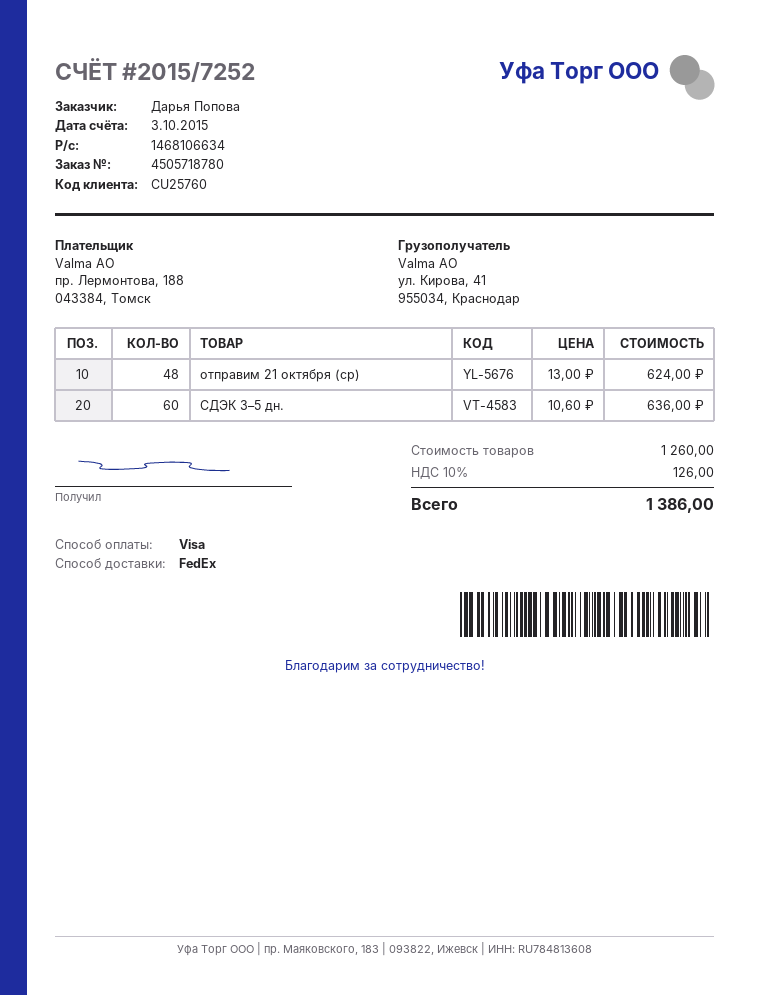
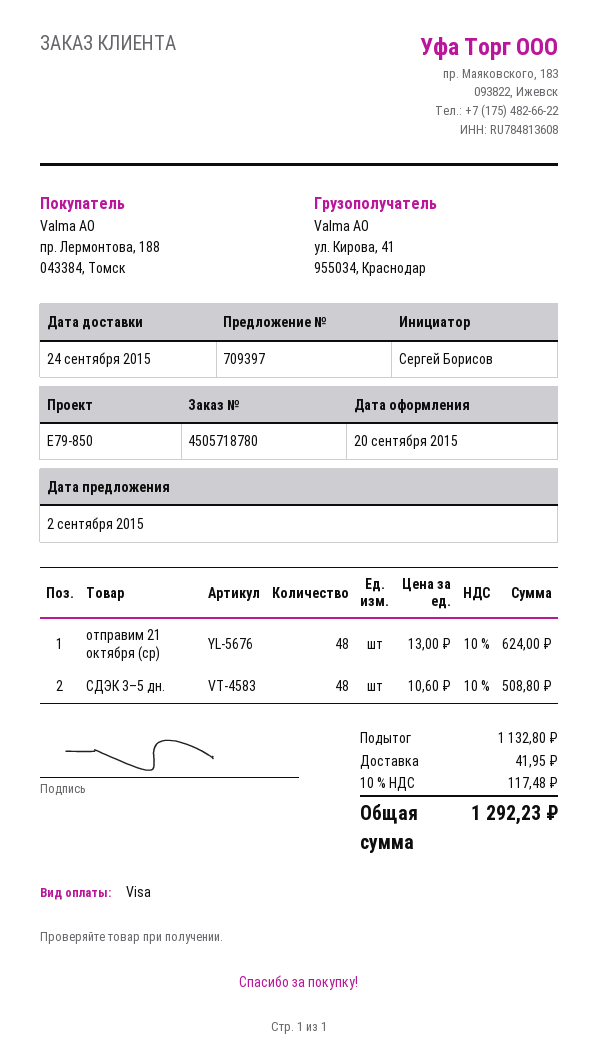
ordered by: Дарья Попова -> Сергей Борисов
СДЭК 3–5 дн.: 60 x 10.60 = 636.00 -> 48 x 10.60 = 508.80
subtotal: 1260.00 -> 1132.80
shipping: none -> 41.95
tax: 10% = 126.00 -> 10% = 117.48
total: 1386.00 -> 1292.23

